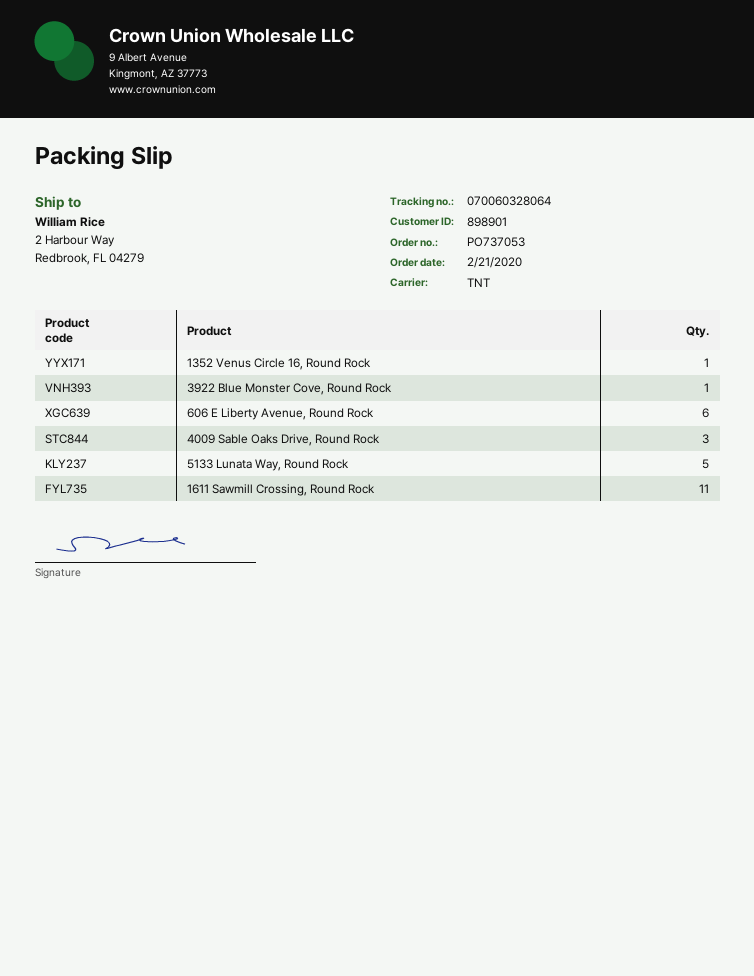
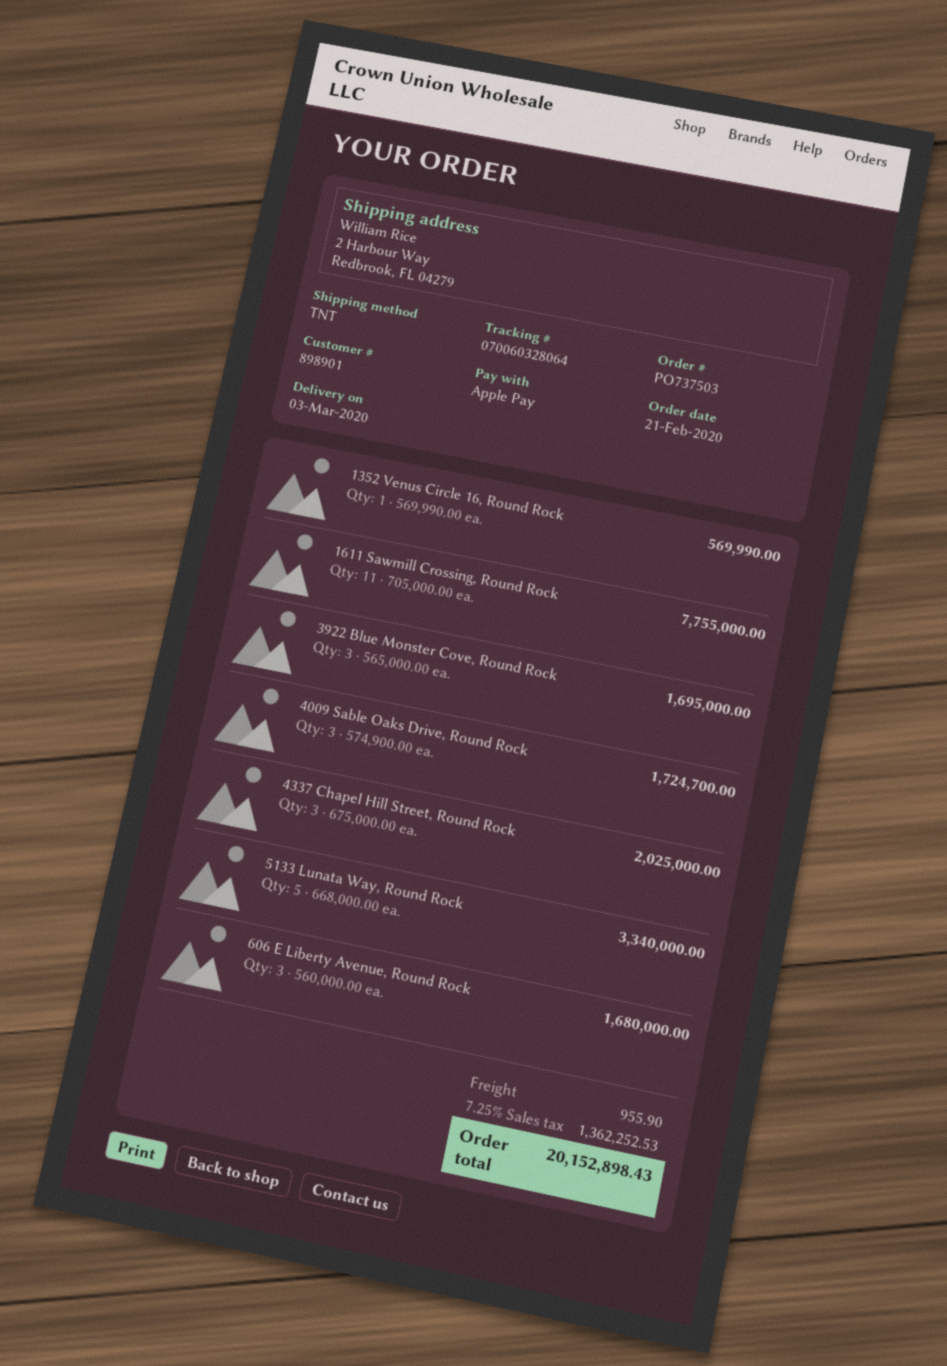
order number: PO737053 -> PO737503
3922 Blue Monster Cove, Round Rock: 1 -> 3
606 E Liberty Avenue, Round Rock: 6 -> 3
4337 Chapel Hill Street, Round Rock: none -> 3

